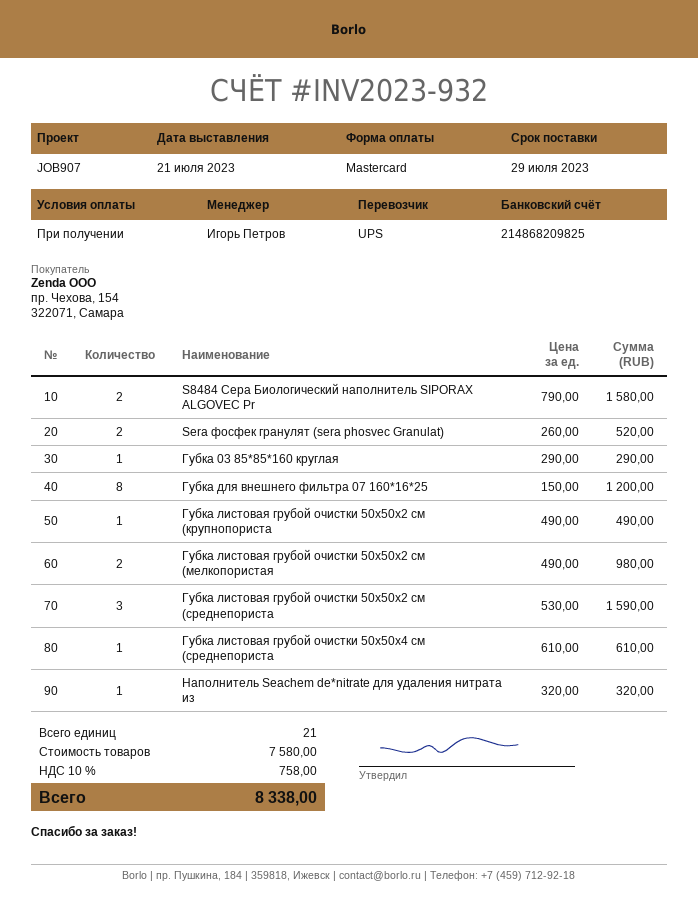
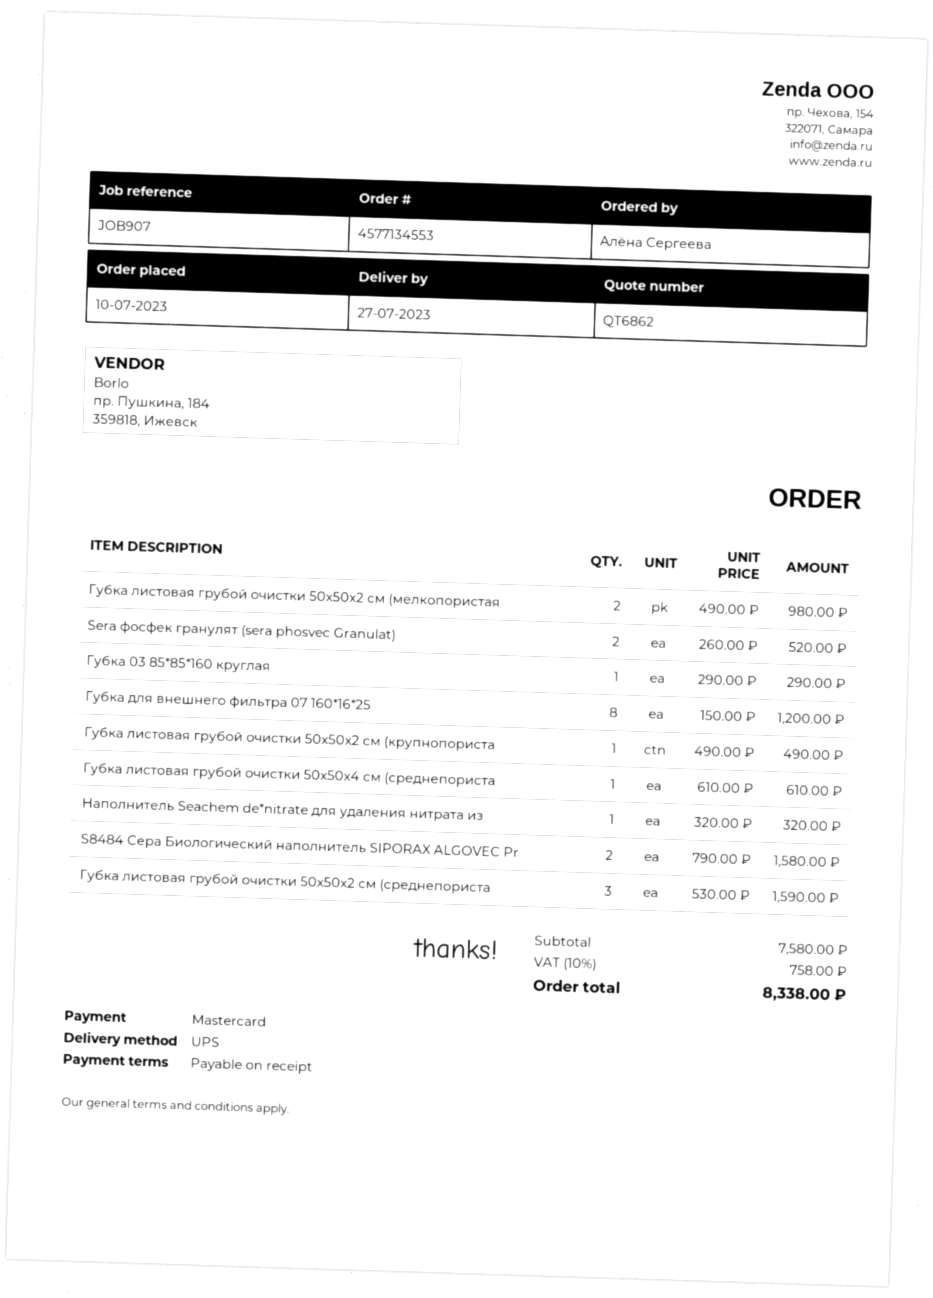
delivery date: 2023-07-29 -> 2023-07-27

